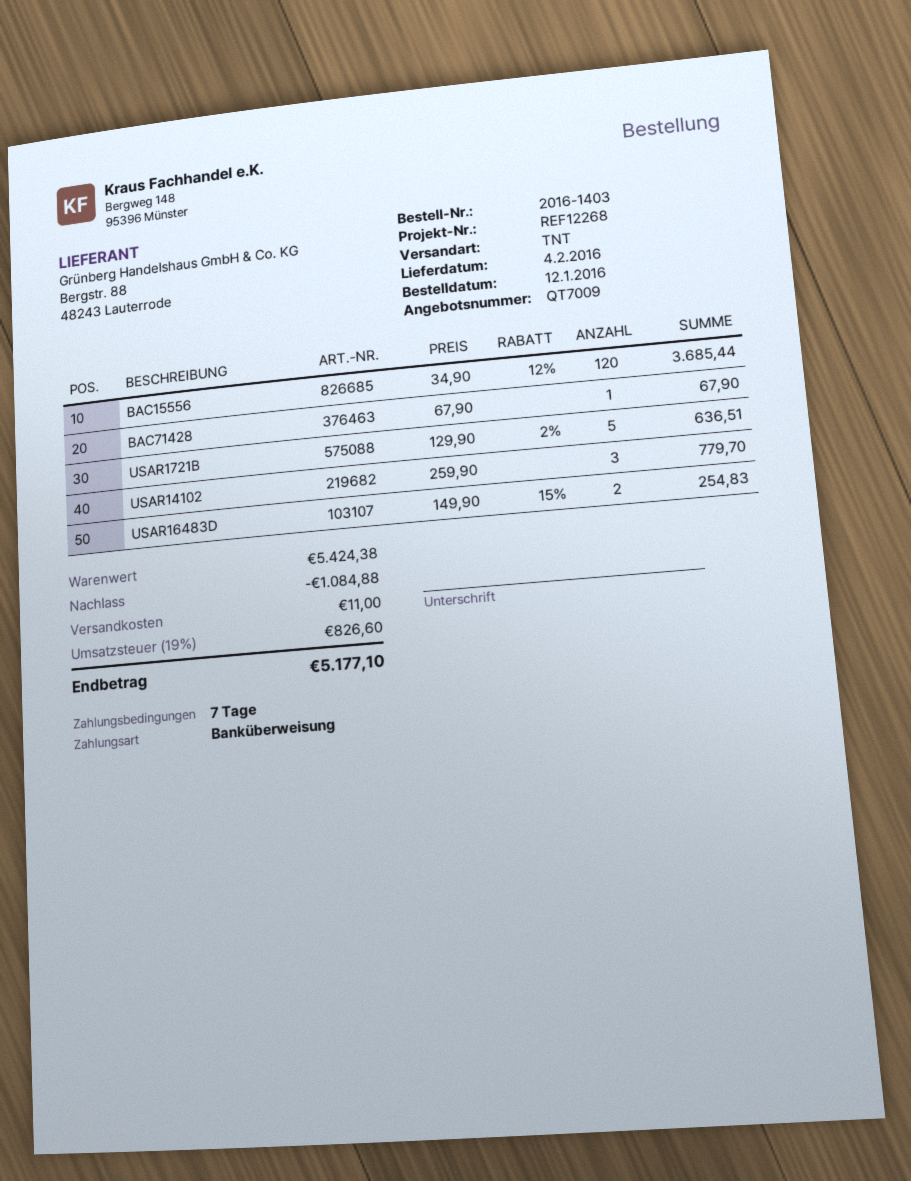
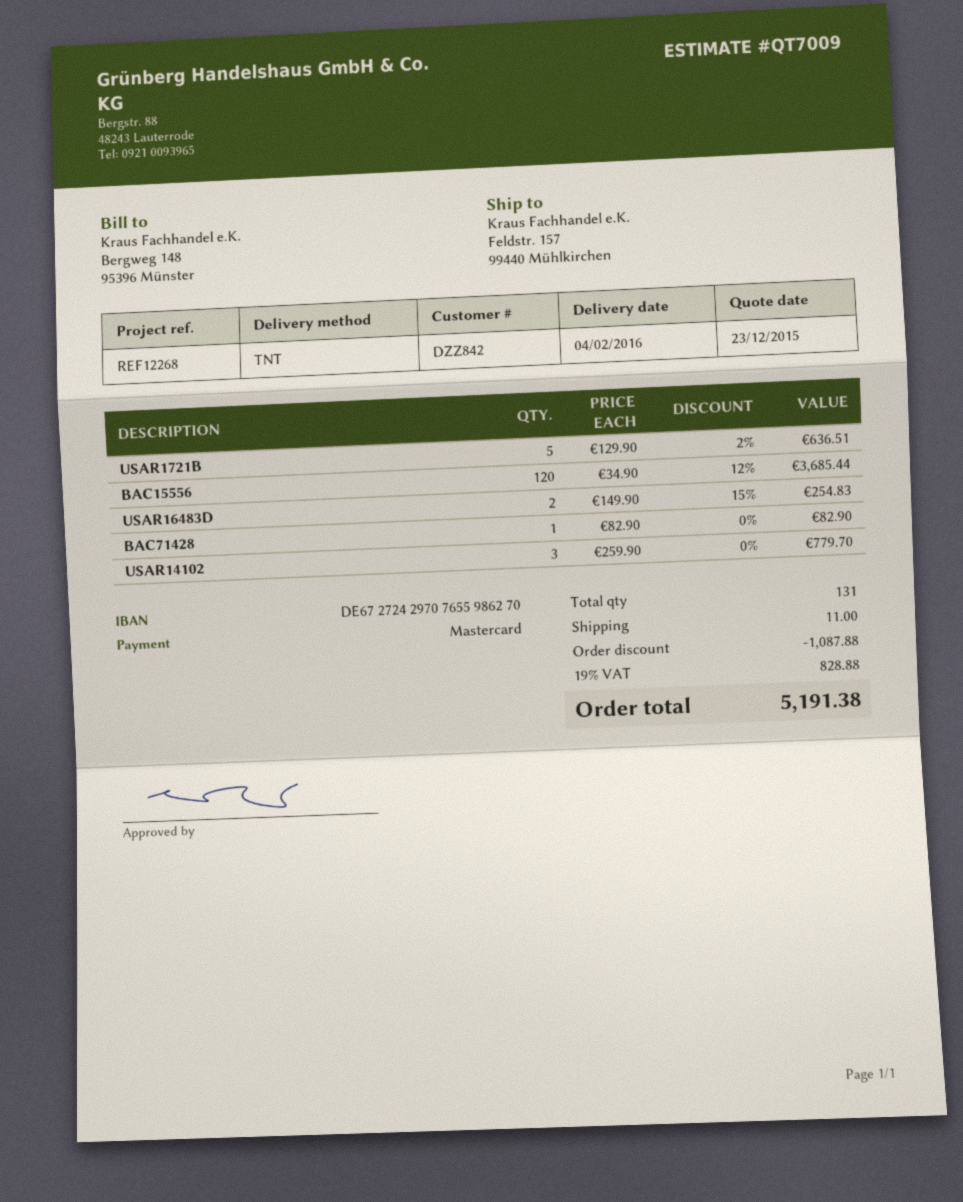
payment method: bank transfer -> Mastercard
BAC71428: 1 x 67.90 = 67.90 -> 1 x 82.90 = 82.90
discount: 1084.88 -> 1087.88
tax: 19% = 826.60 -> 19% = 828.88
total: 5177.10 -> 5191.38

